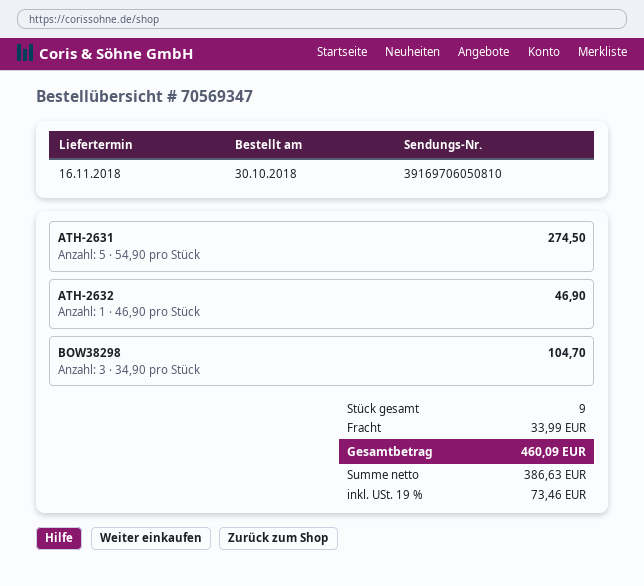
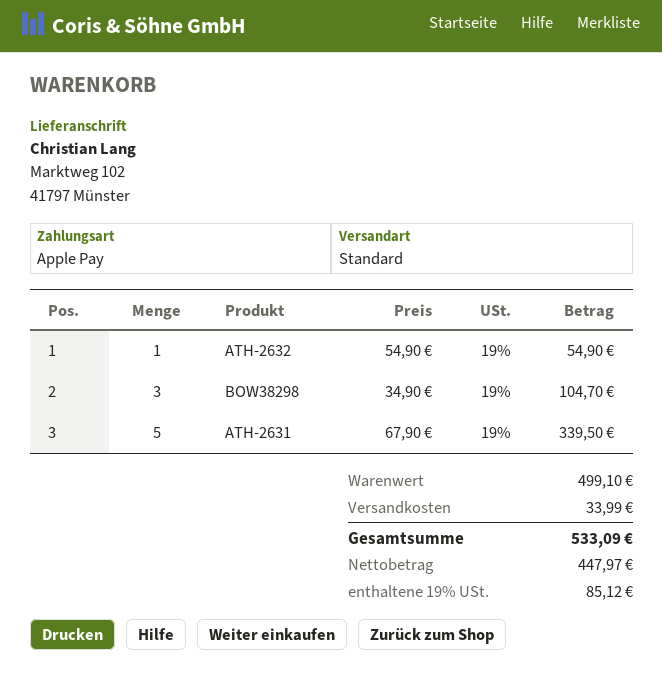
ATH-2631: 5 x 54.90 = 274.50 -> 5 x 67.90 = 339.50
ATH-2632: 1 x 46.90 = 46.90 -> 1 x 54.90 = 54.90
net: 386.63 -> 447.97
tax: 19% = 73.46 -> 19% = 85.12
total: 460.09 -> 533.09

